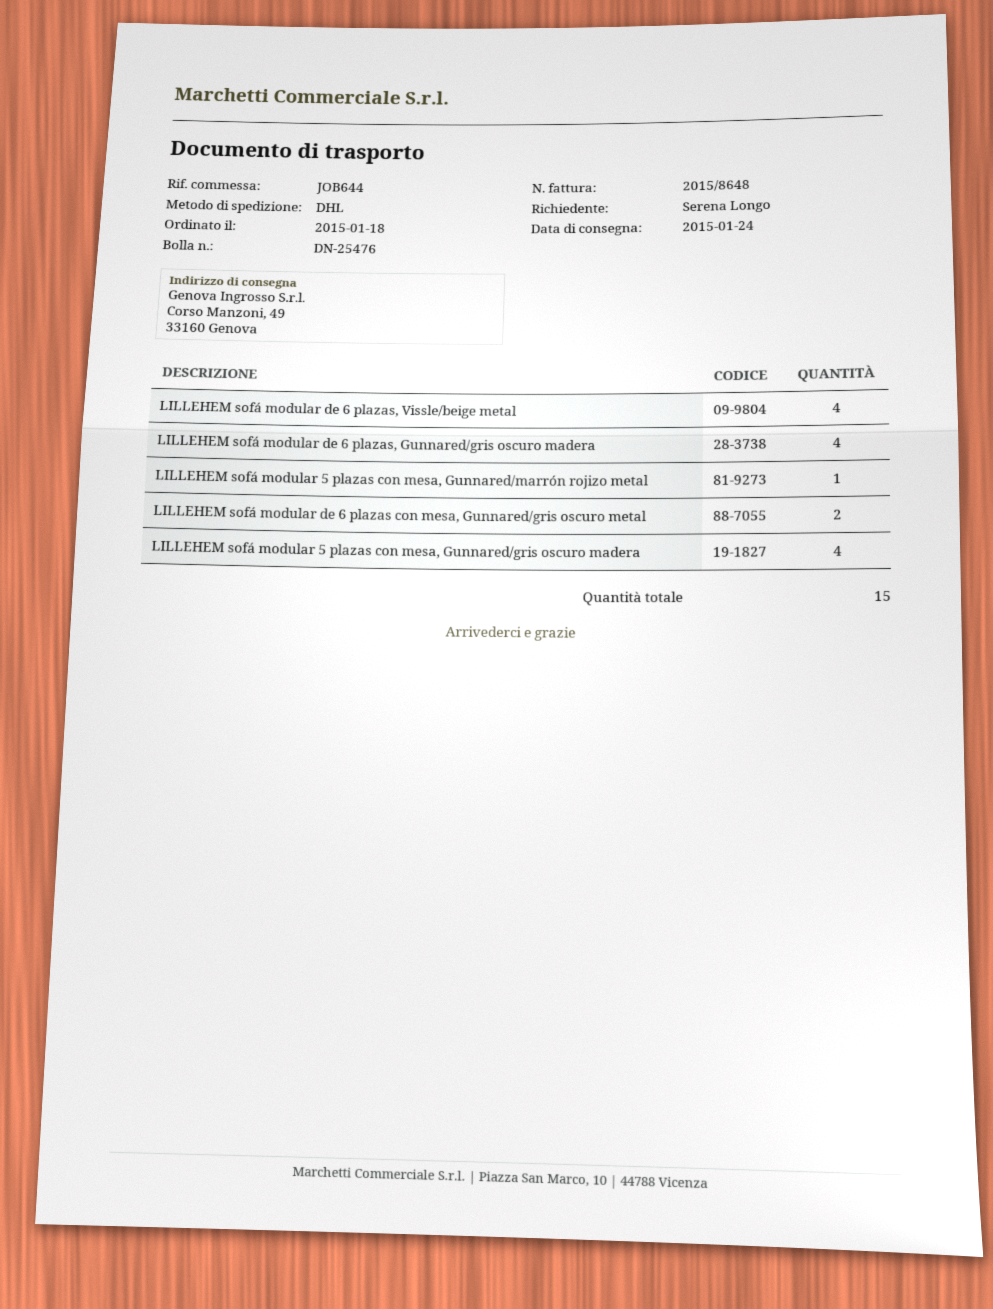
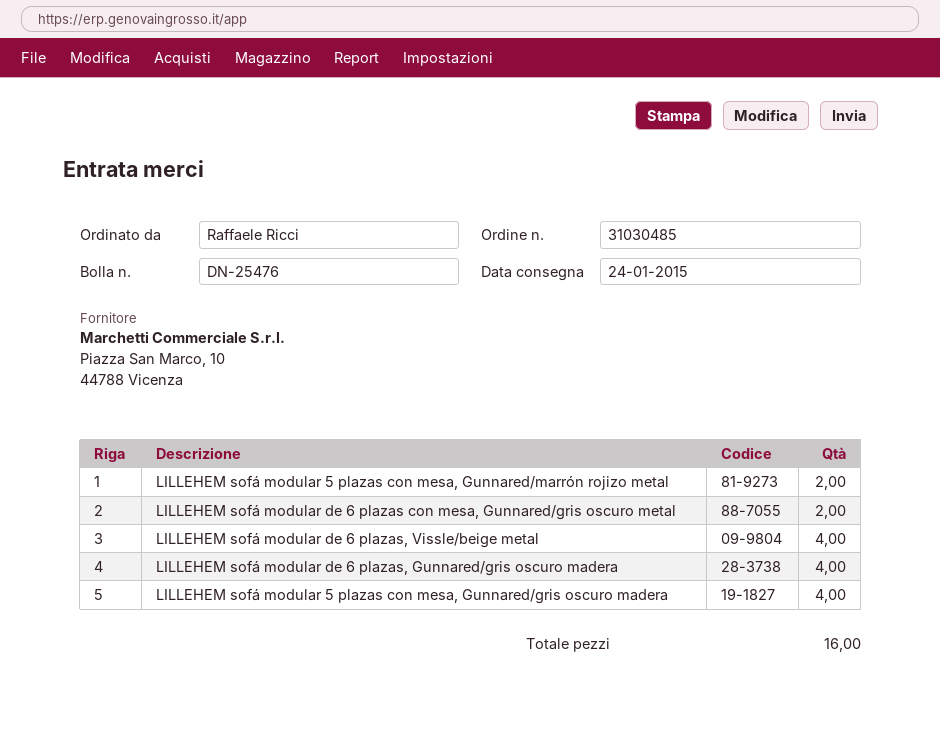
ordered by: Serena Longo -> Raffaele Ricci
LILLEHEM sofá modular 5 plazas con mesa, Gunnared/marrón rojizo metal: 1 -> 2
total quantity: 15 -> 16

